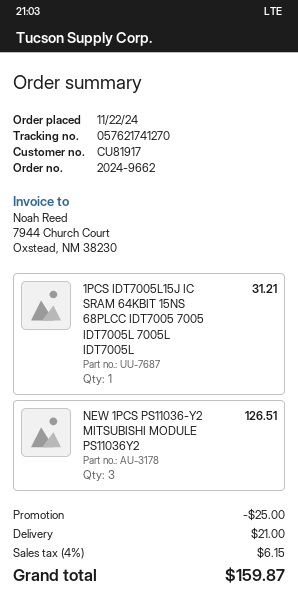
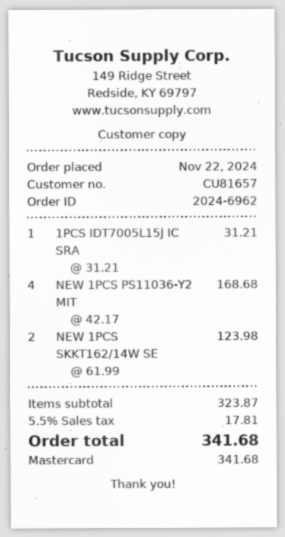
order number: 2024-9662 -> 2024-6962
customer number: CU81917 -> CU81657
NEW 1PCS PS11036-Y2 MITSUBISHI MODULE PS11036Y2: 3 for 126.51 -> 4 for 168.68
NEW 1PCS SKKT162/14W SE: none -> 2 for 123.98
discount: 25.00 -> none
shipping: 21.00 -> none
tax: 4% = 6.15 -> 5.5% = 17.81
total: 159.87 -> 341.68

